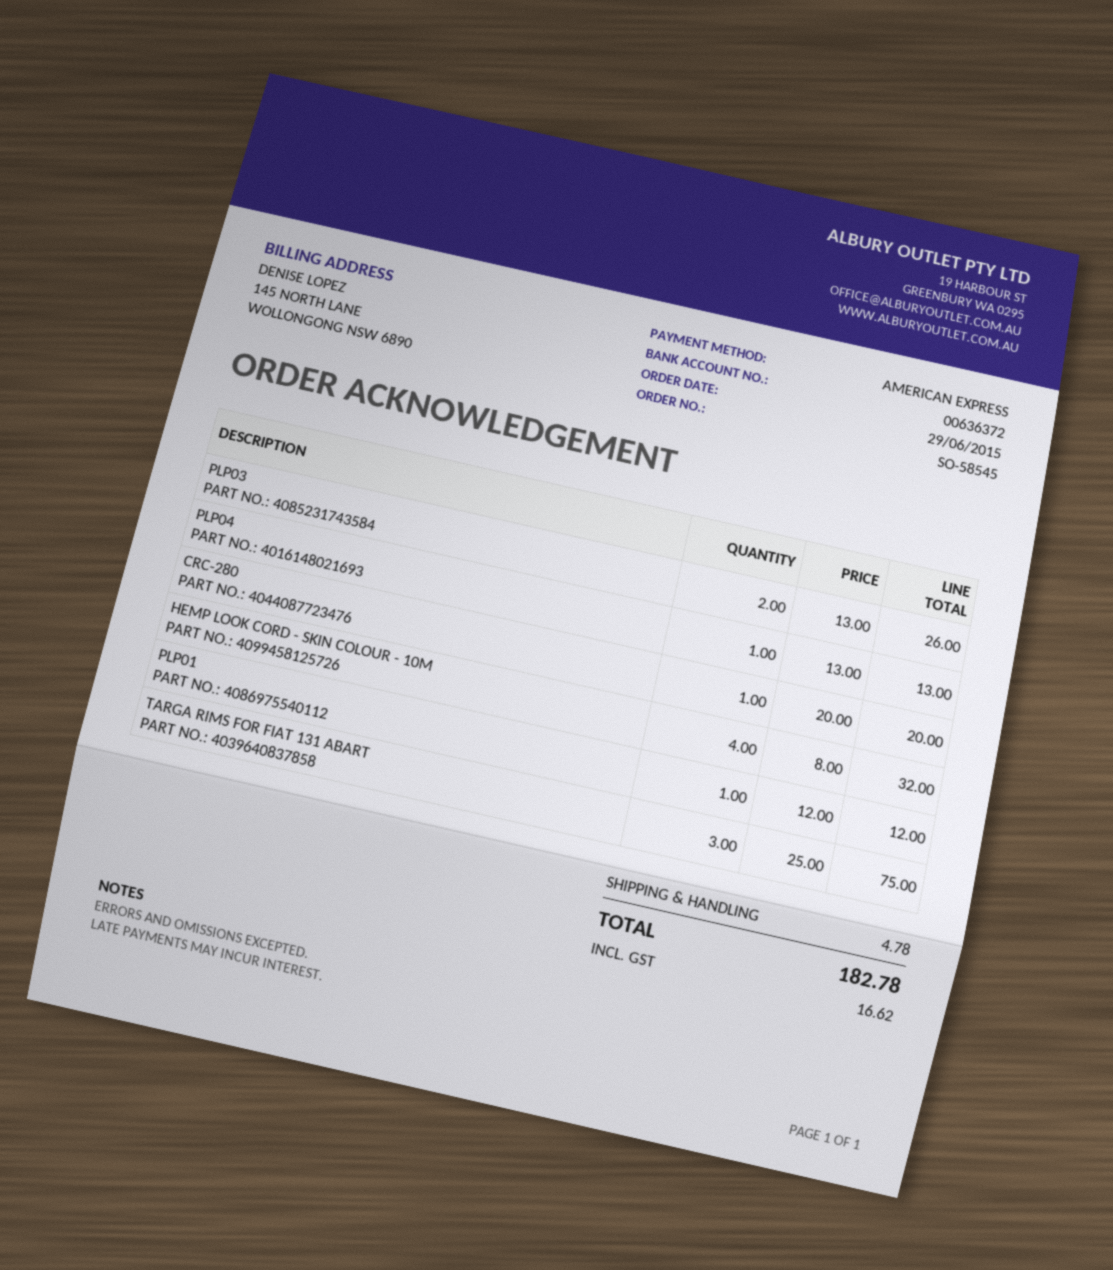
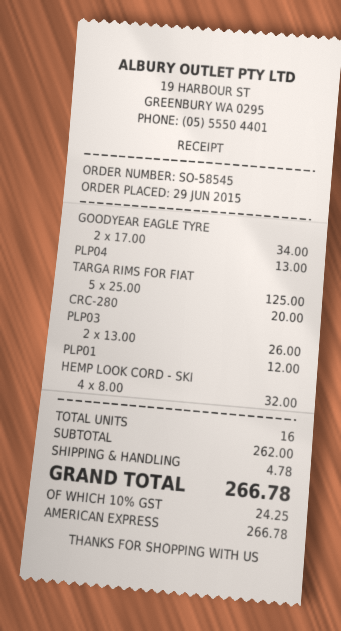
TARGA RIMS FOR FIAT 131 ABART: 3 x 25.00 = 75.00 -> 5 x 25.00 = 125.00
GOODYEAR EAGLE TYRE: none -> 2 x 17.00 = 34.00
tax: 16.62 -> 24.25
total: 182.78 -> 266.78

